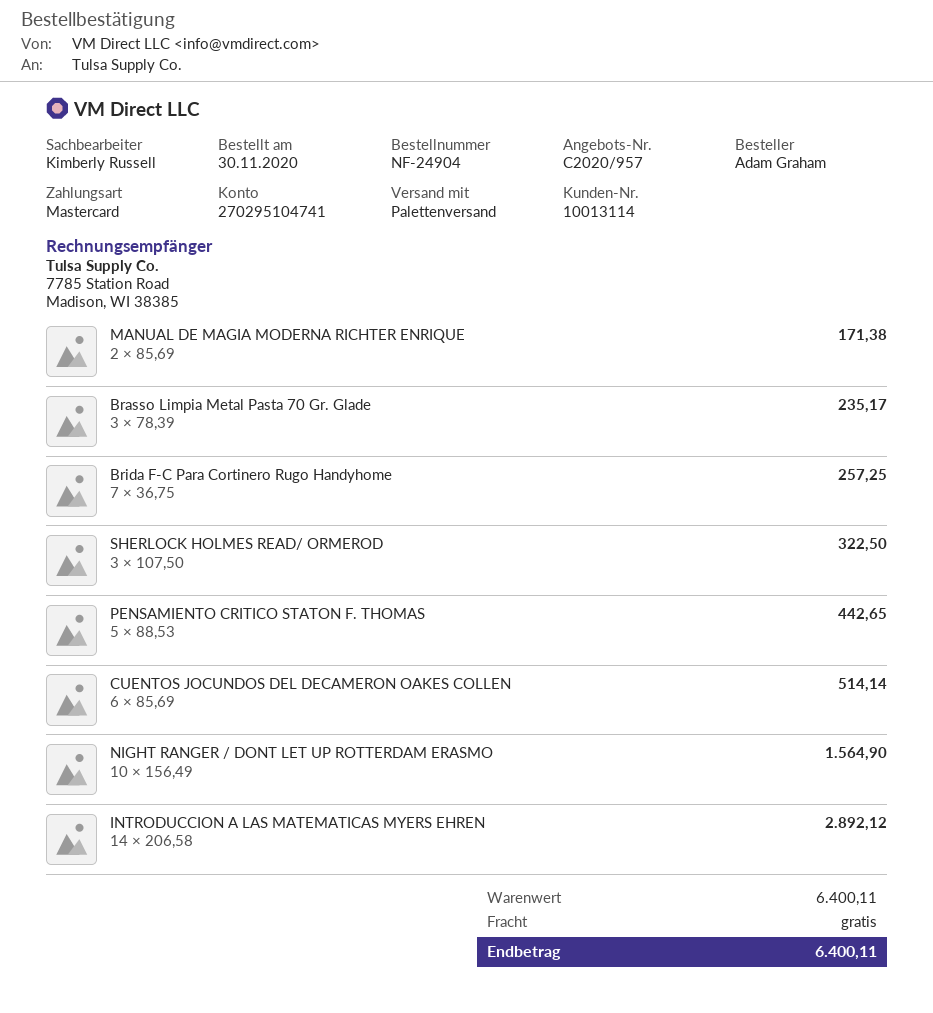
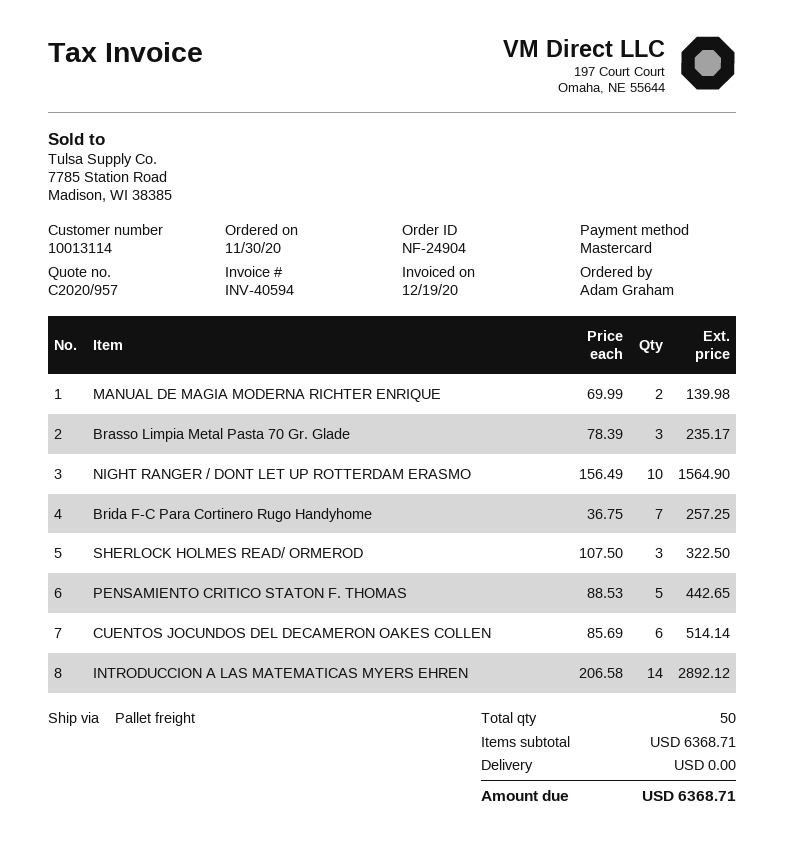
MANUAL DE MAGIA MODERNA RICHTER ENRIQUE: 2 x 85.69 = 171.38 -> 2 x 69.99 = 139.98
subtotal: 6400.11 -> 6368.71
total: 6400.11 -> 6368.71

